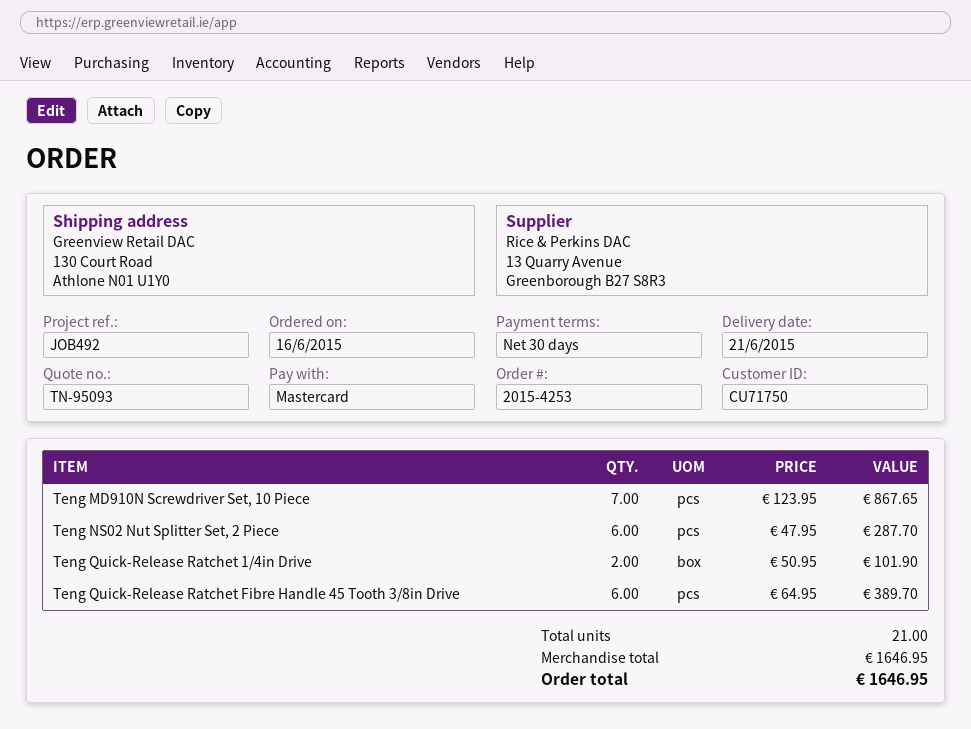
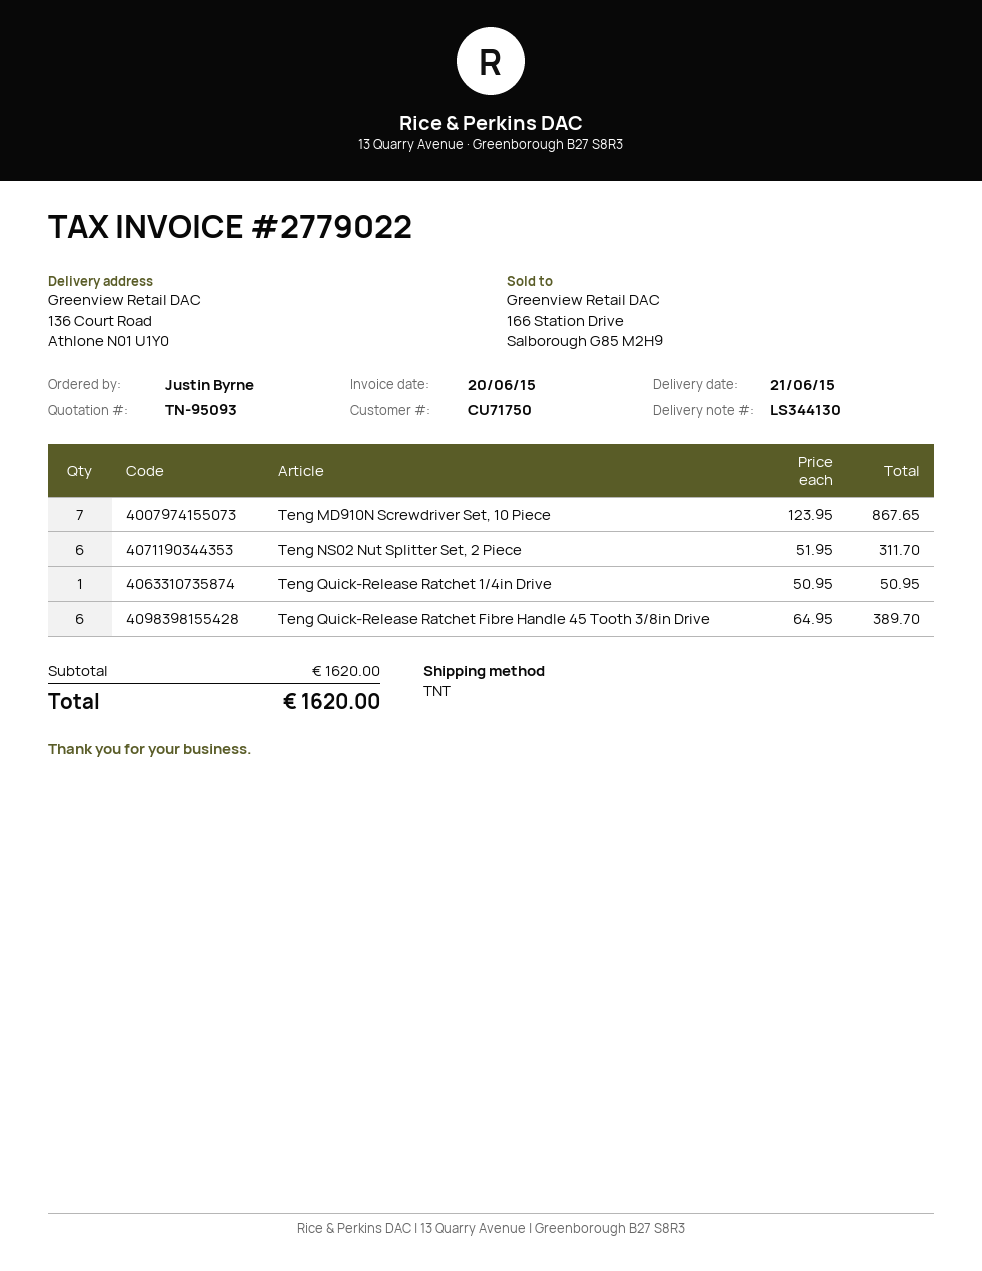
ship to: 130 Court Road, Athlone N01 U1Y0 -> 136 Court Road, Athlone N01 U1Y0
Teng NS02 Nut Splitter Set, 2 Piece: 6 x 47.95 = 287.70 -> 6 x 51.95 = 311.70
Teng Quick-Release Ratchet 1/4in Drive: 2 x 50.95 = 101.90 -> 1 x 50.95 = 50.95
subtotal: 1646.95 -> 1620.00
total: 1646.95 -> 1620.00

